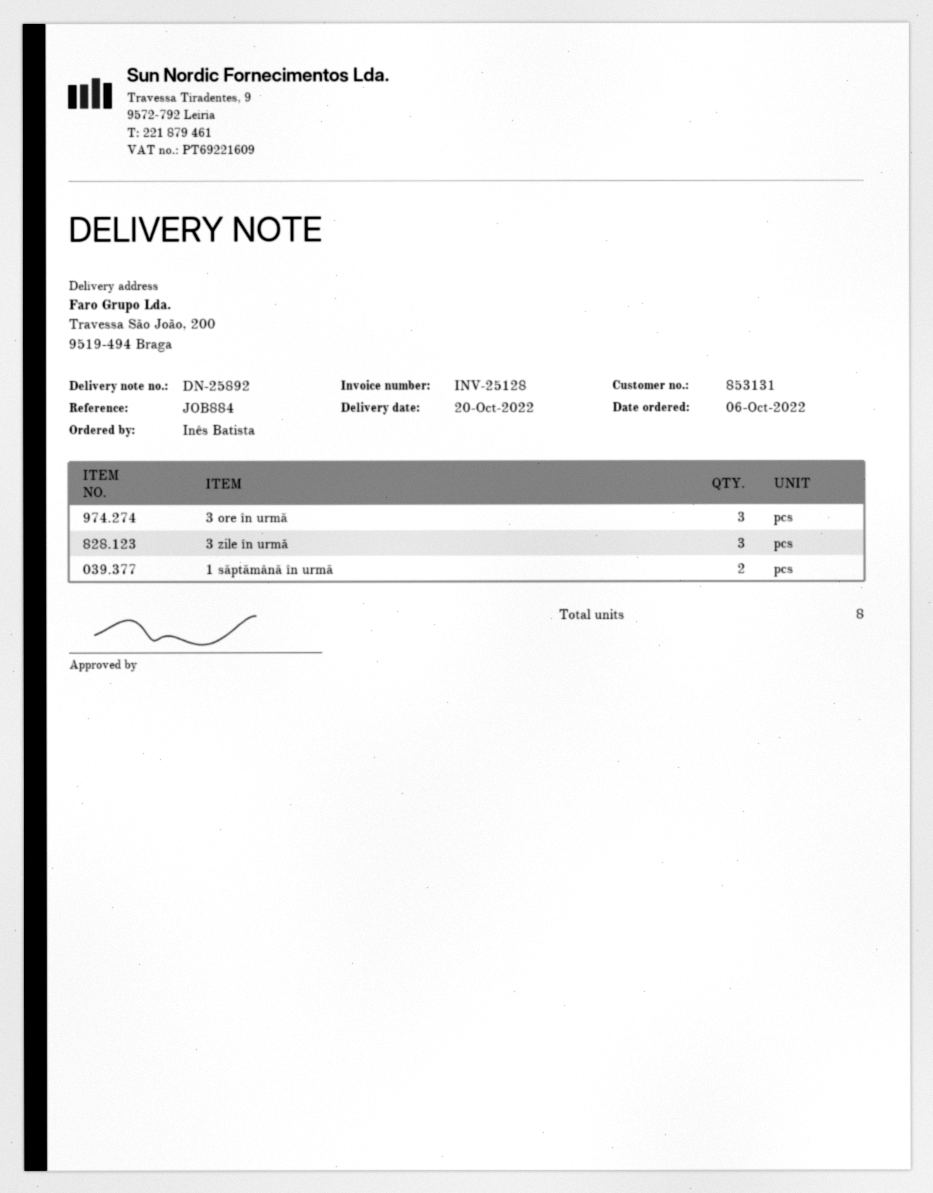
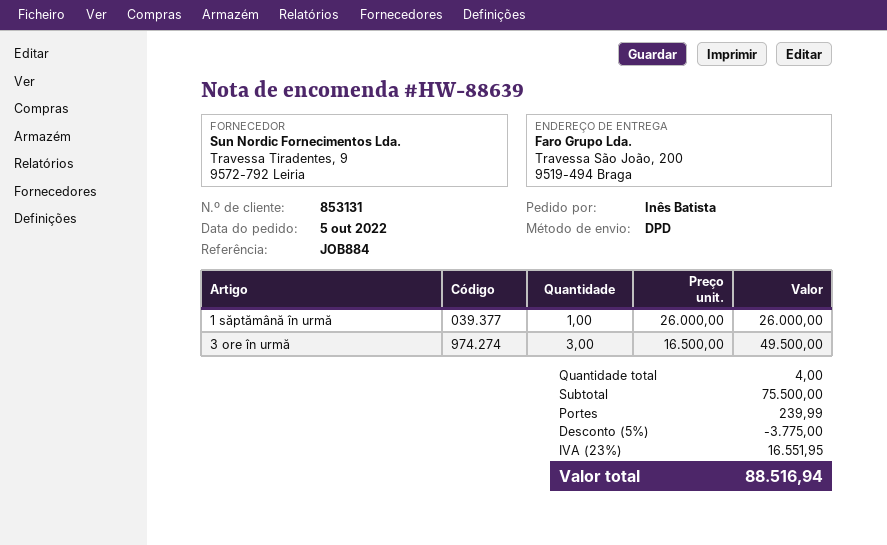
order date: 2022-10-06 -> 2022-10-05
3 zile în urmă: 3 -> none
1 săptămână în urmă: 2 -> 1
total quantity: 8 -> 4

